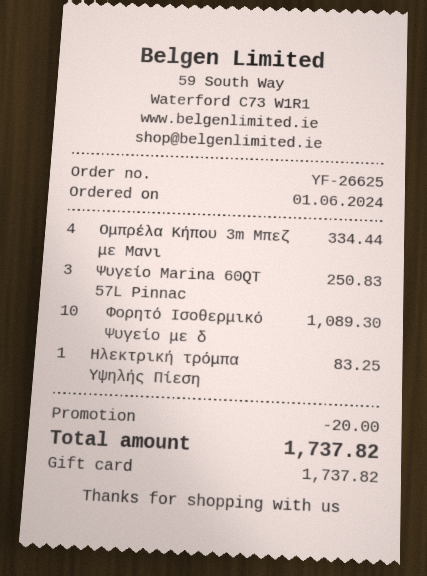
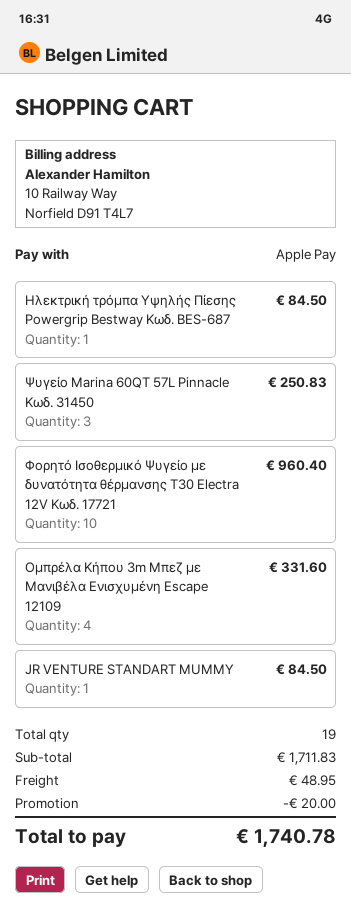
payment method: gift card -> Apple Pay
Ομπρέλα Κήπου 3m Μπεζ με Μανι: 4 for 334.44 -> 4 for 331.60
Φορητό Ισοθερμικό Ψυγείο με δ: 10 for 1089.30 -> 10 for 960.40
Ηλεκτρική τρόμπα Υψηλής Πίεση: 1 for 83.25 -> 1 for 84.50
JR VENTURE STANDART MUMMY: none -> 1 for 84.50
shipping: none -> 48.95
total: 1737.82 -> 1740.78

